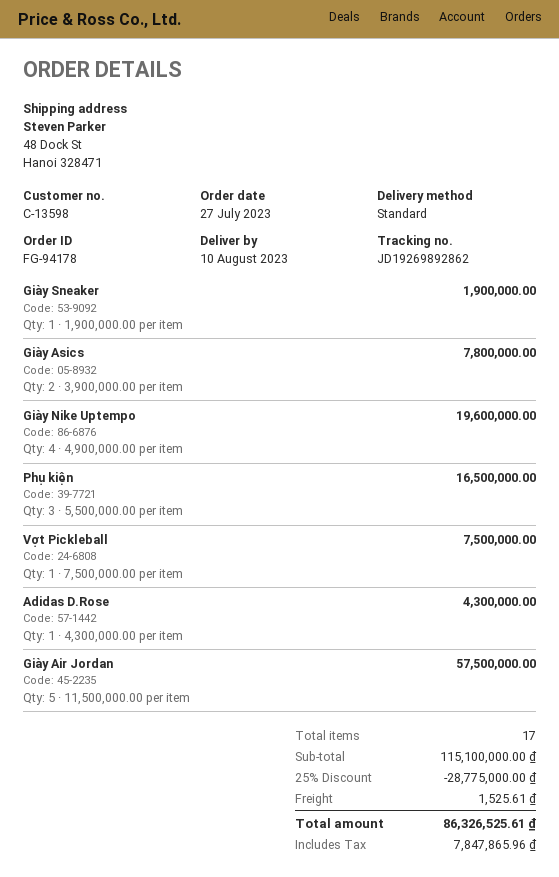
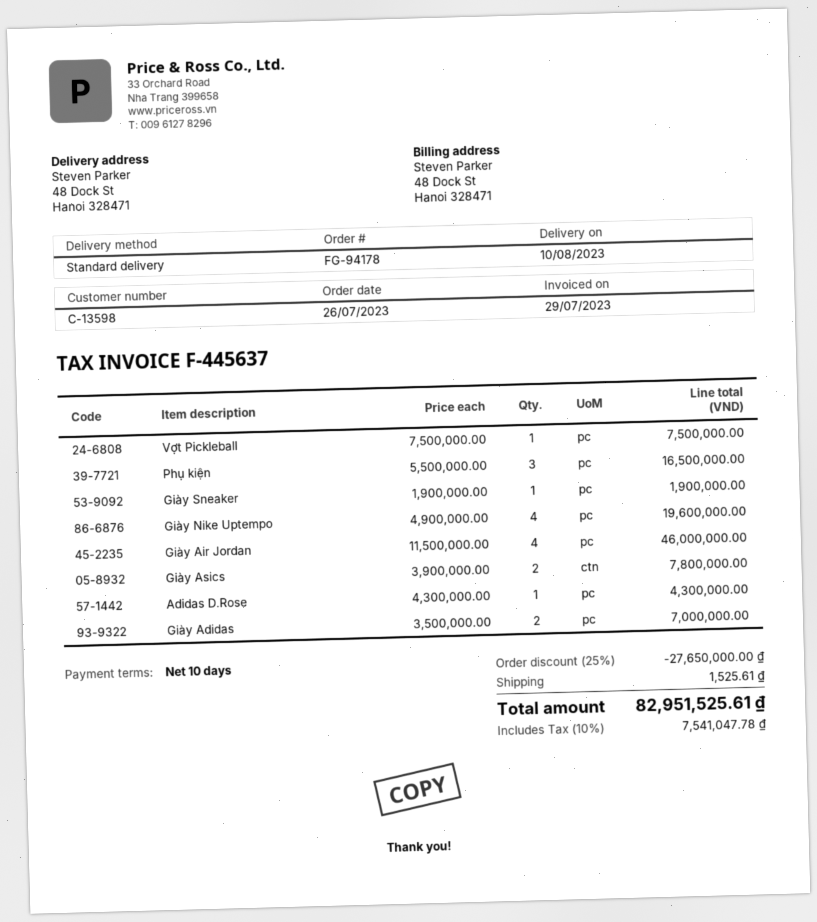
order date: 2023-07-27 -> 2023-07-26
Giày Air Jordan: 5 x 11500000.00 = 57500000.00 -> 4 x 11500000.00 = 46000000.00
Giày Adidas: none -> 2 x 3500000.00 = 7000000.00
discount: 25% = 28775000.00 -> 25% = 27650000.00
tax: 7847865.96 -> 7541047.78
total: 86326525.61 -> 82951525.61

